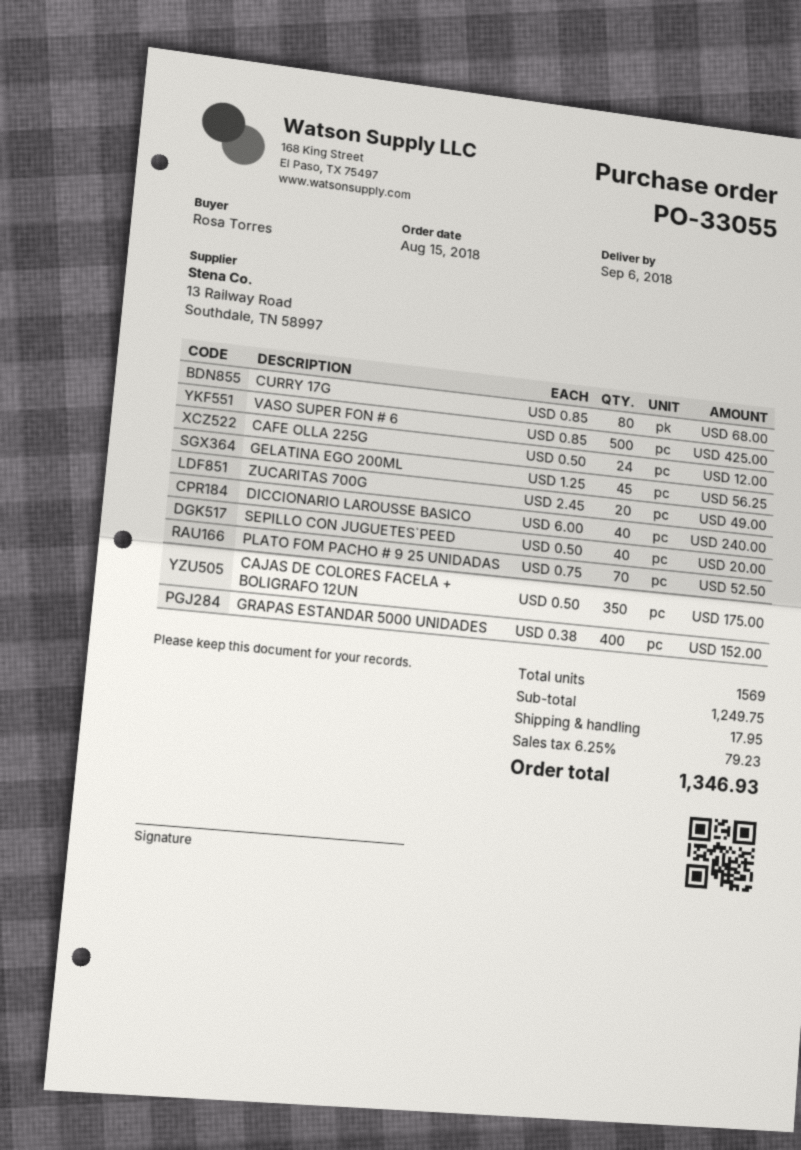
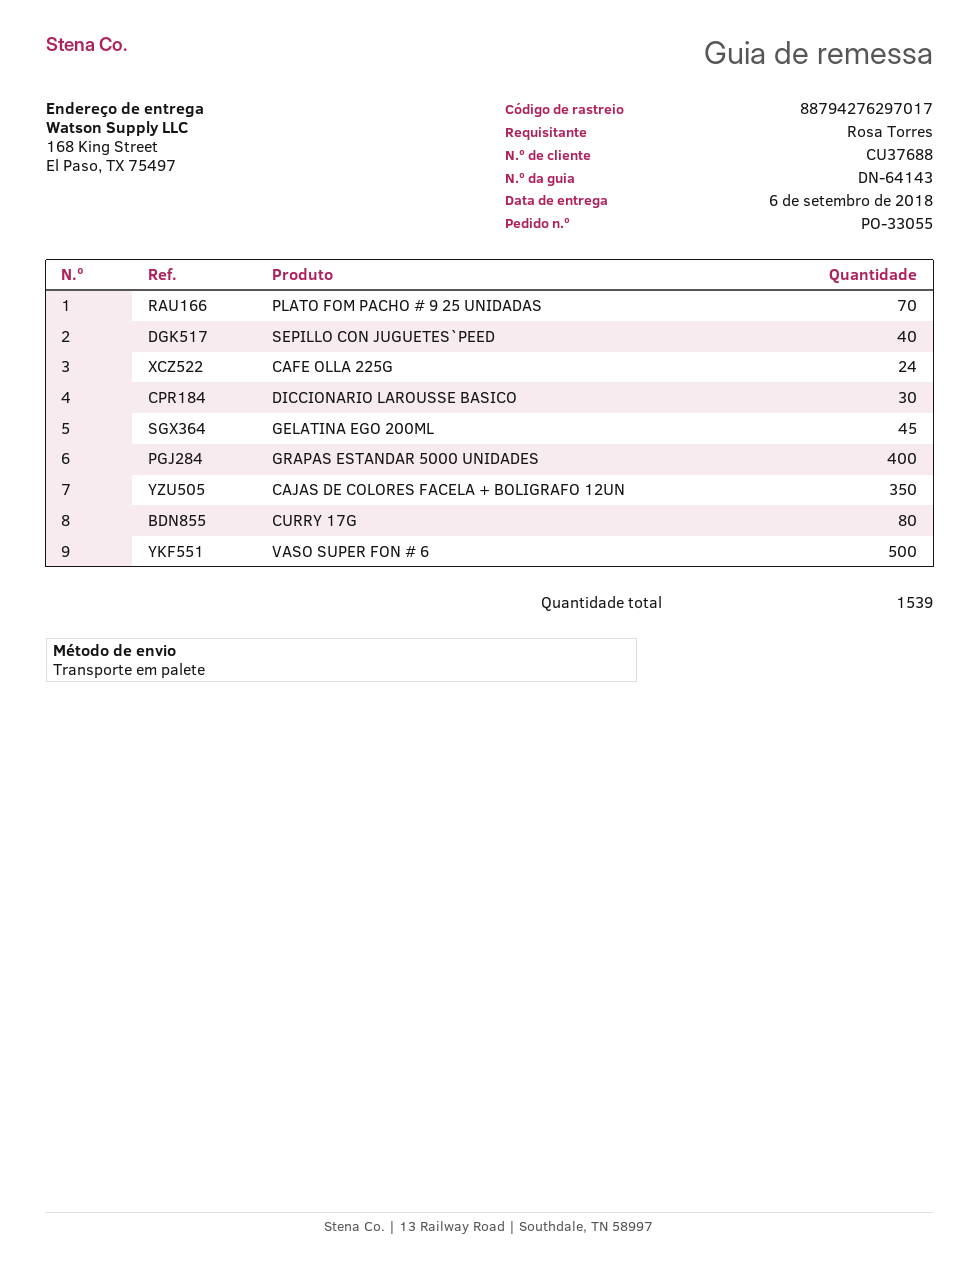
ZUCARITAS 700G: 20 -> none
DICCIONARIO LAROUSSE BASICO: 40 -> 30
total quantity: 1569 -> 1539

